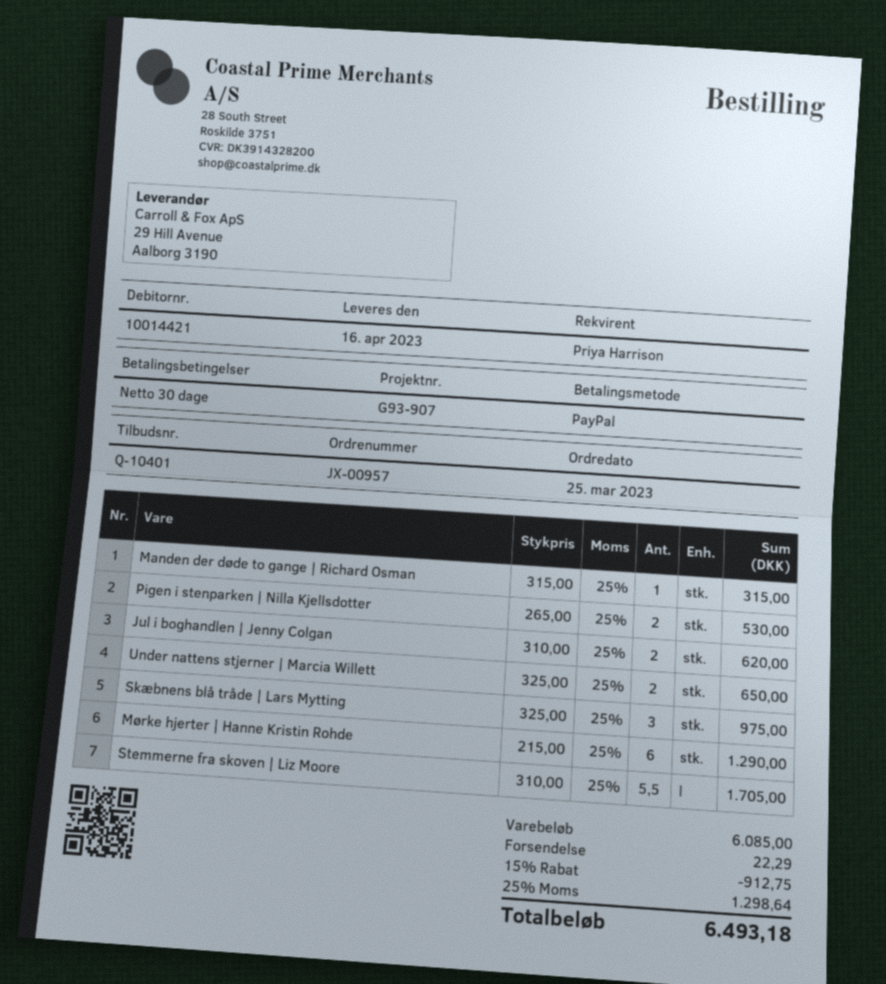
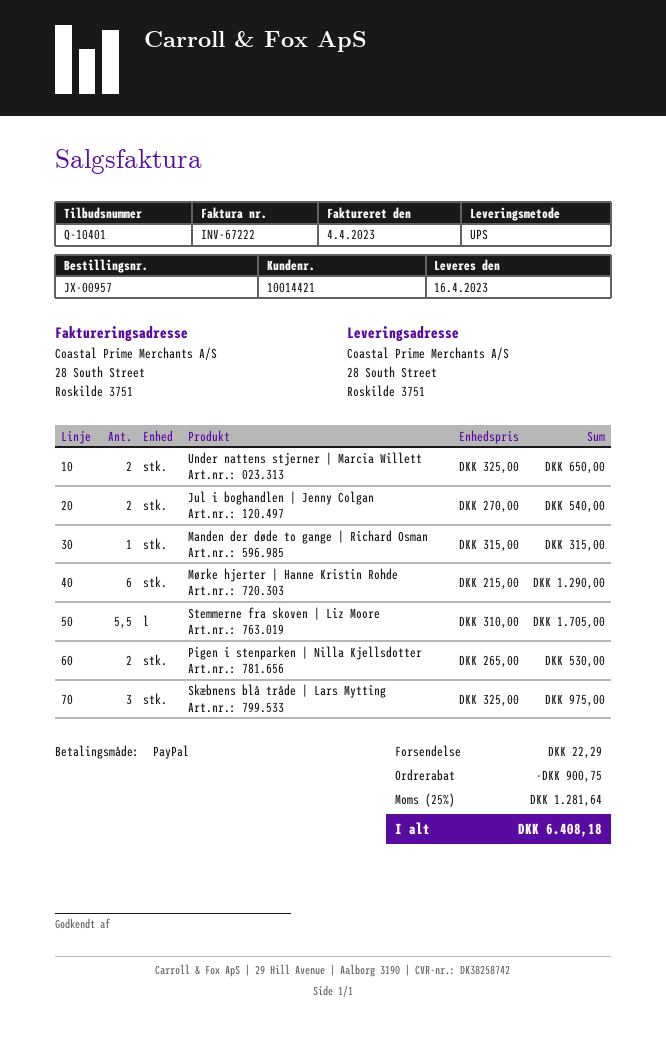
Jul i boghandlen | Jenny Colgan: 2 x 310.00 = 620.00 -> 2 x 270.00 = 540.00
discount: 912.75 -> 900.75
tax: 25% = 1298.64 -> 25% = 1281.64
total: 6493.18 -> 6408.18

